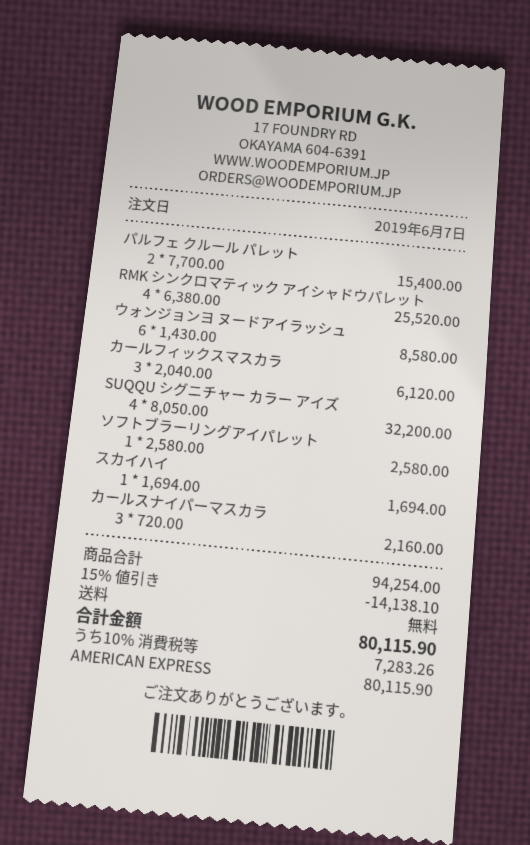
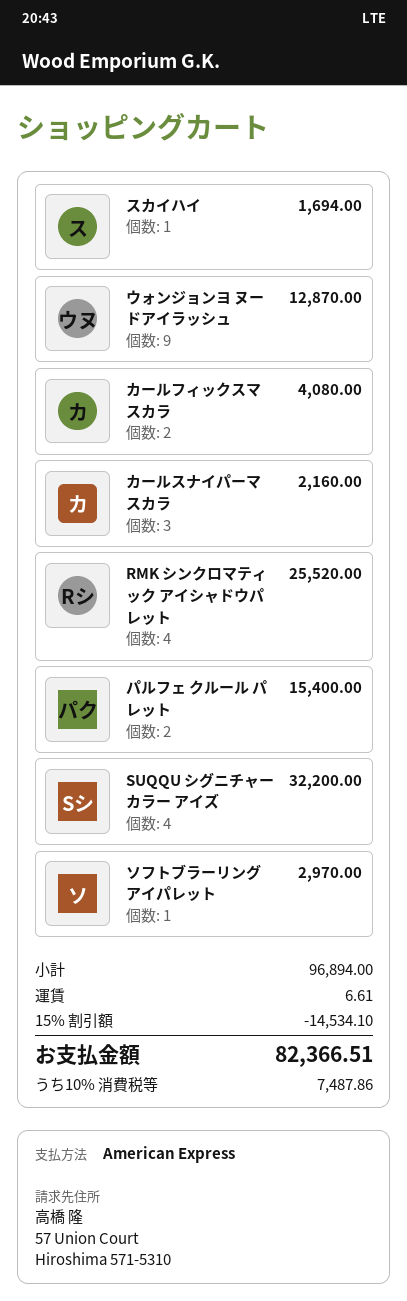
ウォンジョンヨ ヌードアイラッシュ: 6 for 8580.00 -> 9 for 12870.00
カールフィックスマスカラ: 3 for 6120.00 -> 2 for 4080.00
ソフトブラーリングアイパレット: 1 for 2580.00 -> 1 for 2970.00
subtotal: 94254.00 -> 96894.00
discount: 15% = 14138.10 -> 15% = 14534.10
shipping: 0.00 -> 6.61
tax: 10% = 7283.26 -> 10% = 7487.86
total: 80115.90 -> 82366.51

